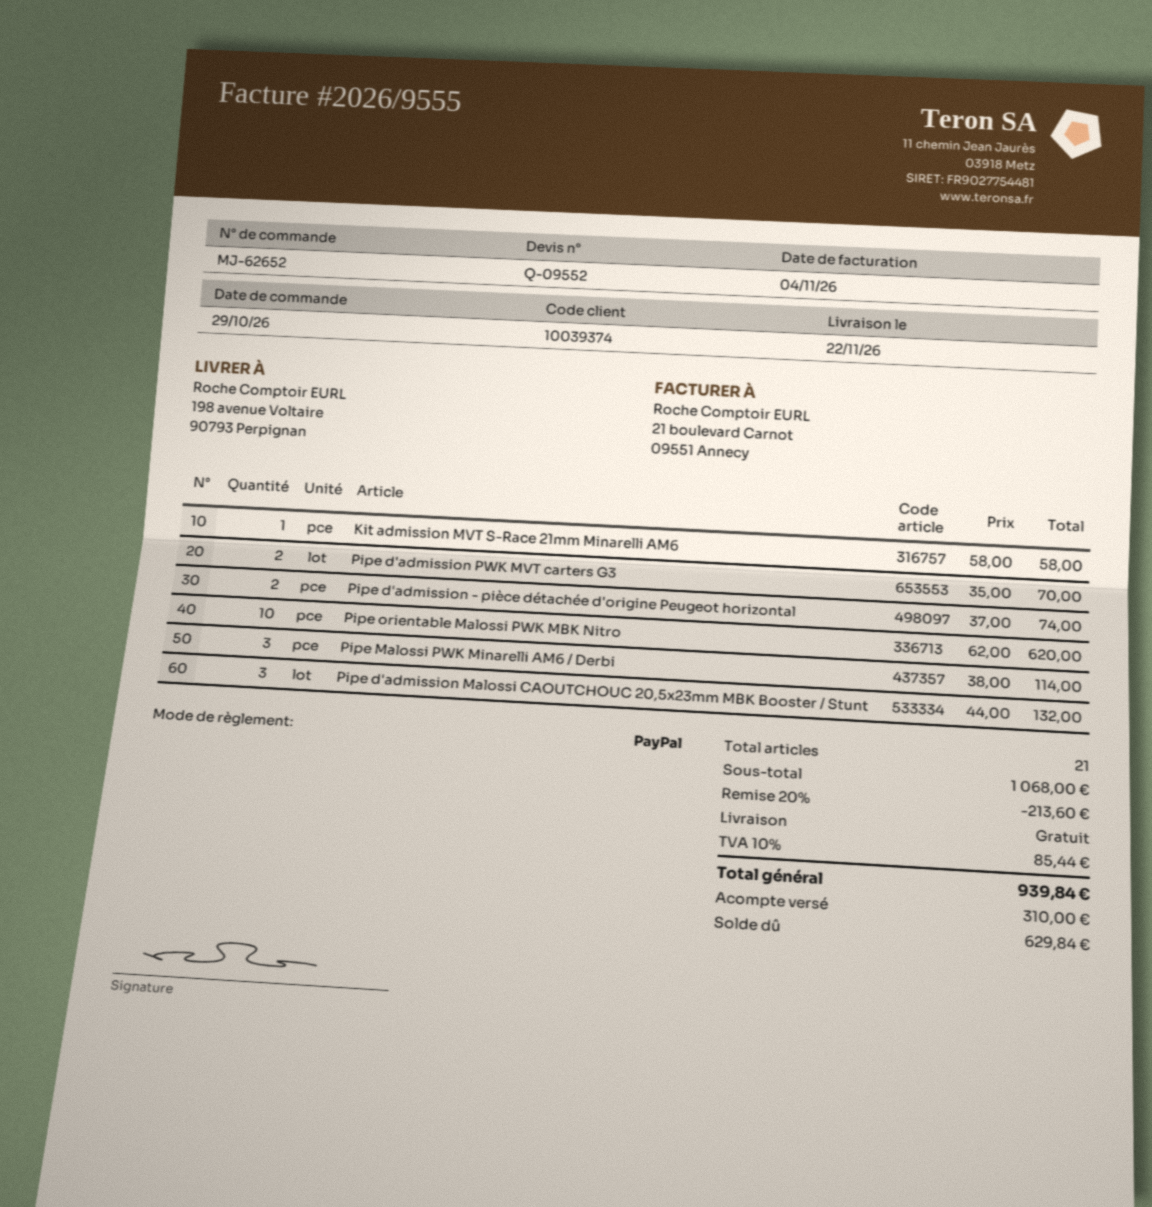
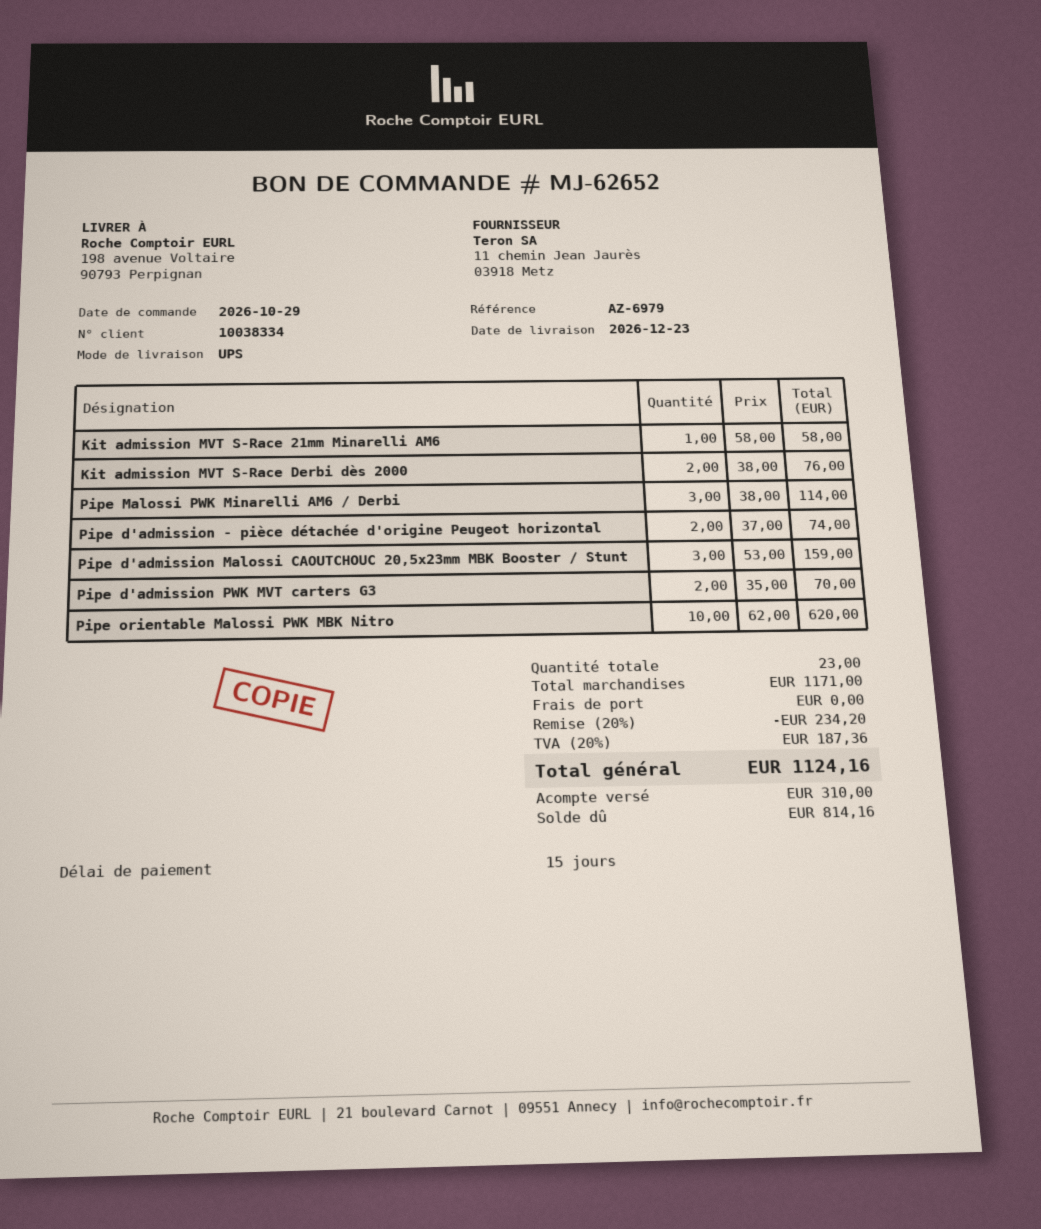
delivery date: 2026-11-22 -> 2026-12-23
customer number: 10039374 -> 10038334
Pipe d'admission Malossi CAOUTCHOUC 20,5x23mm MBK Booster / Stunt: 3 x 44.00 = 132.00 -> 3 x 53.00 = 159.00
Kit admission MVT S-Race Derbi dès 2000: none -> 2 x 38.00 = 76.00
total quantity: 21 -> 23
subtotal: 1068.00 -> 1171.00
discount: 20% = 213.60 -> 20% = 234.20
tax: 10% = 85.44 -> 20% = 187.36
total: 939.84 -> 1124.16
balance: 629.84 -> 814.16

